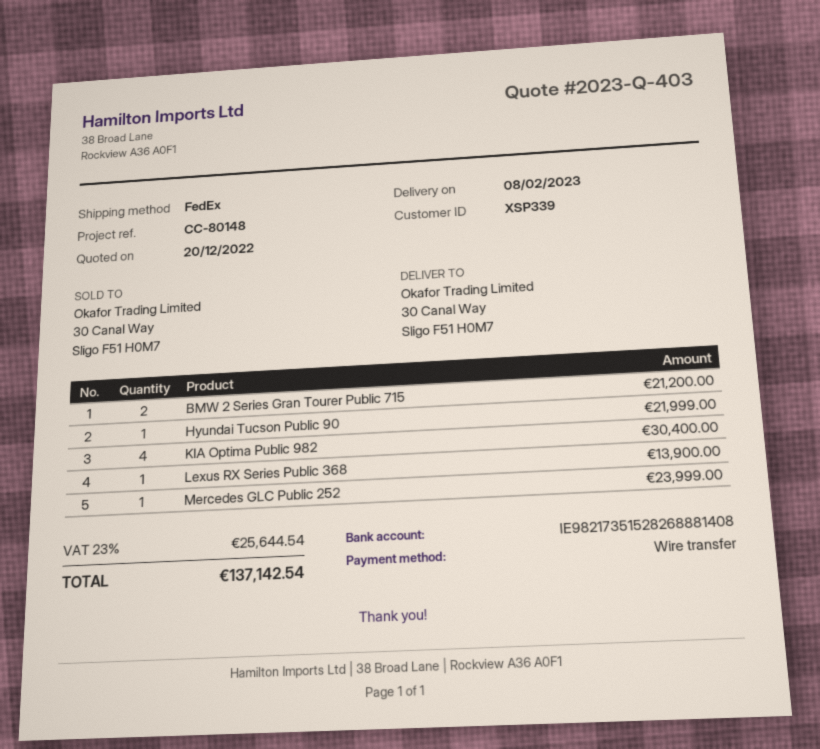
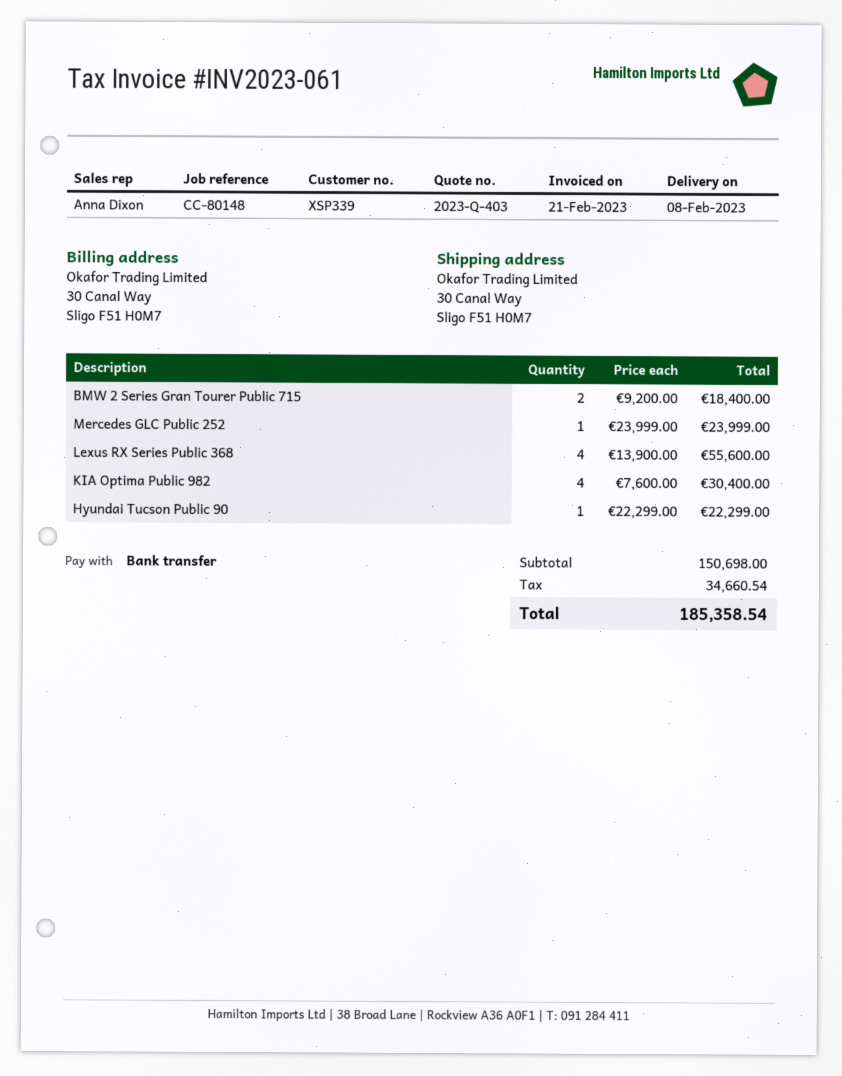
BMW 2 Series Gran Tourer Public 715: 2 for 21200.00 -> 2 for 18400.00
Hyundai Tucson Public 90: 1 for 21999.00 -> 1 for 22299.00
Lexus RX Series Public 368: 1 for 13900.00 -> 4 for 55600.00
tax: 25644.54 -> 34660.54
total: 137142.54 -> 185358.54

